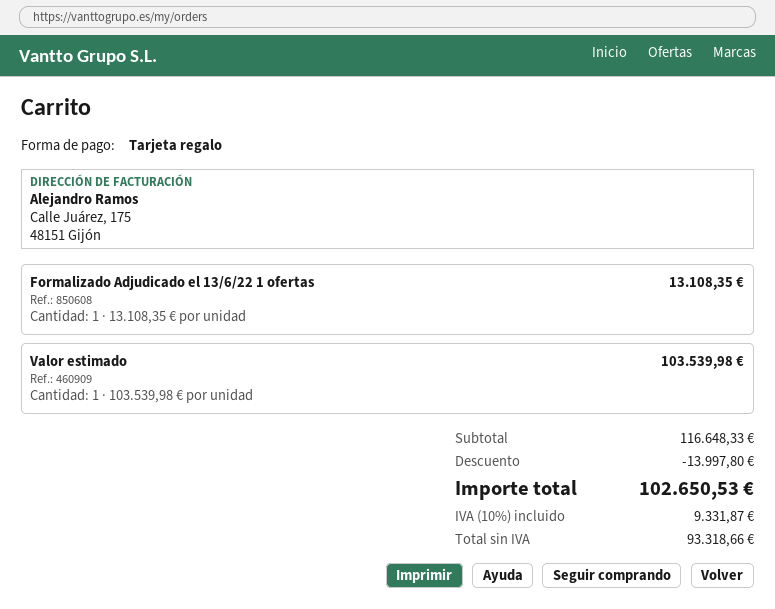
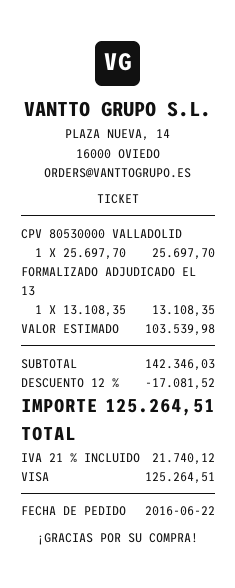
payment method: gift card -> Visa
CPV 80530000 VALLADOLID: none -> 1 x 25697.70 = 25697.70
subtotal: 116648.33 -> 142346.03
discount: 13997.80 -> 17081.52
tax: 10% = 9331.87 -> 21% = 21740.12
total: 102650.53 -> 125264.51

